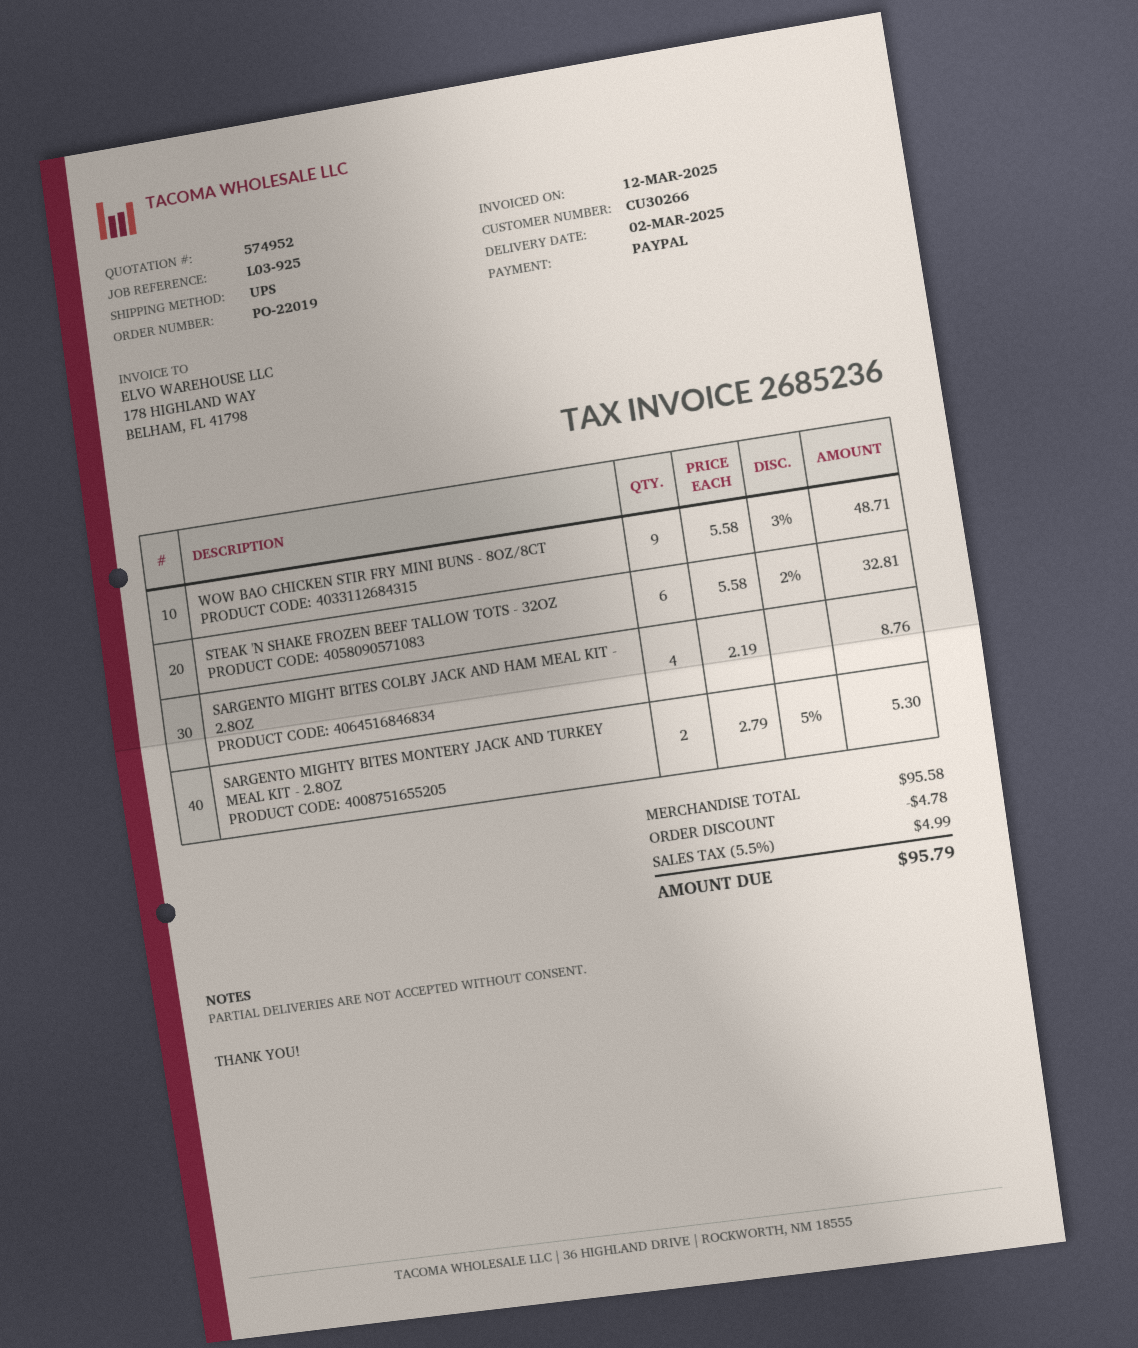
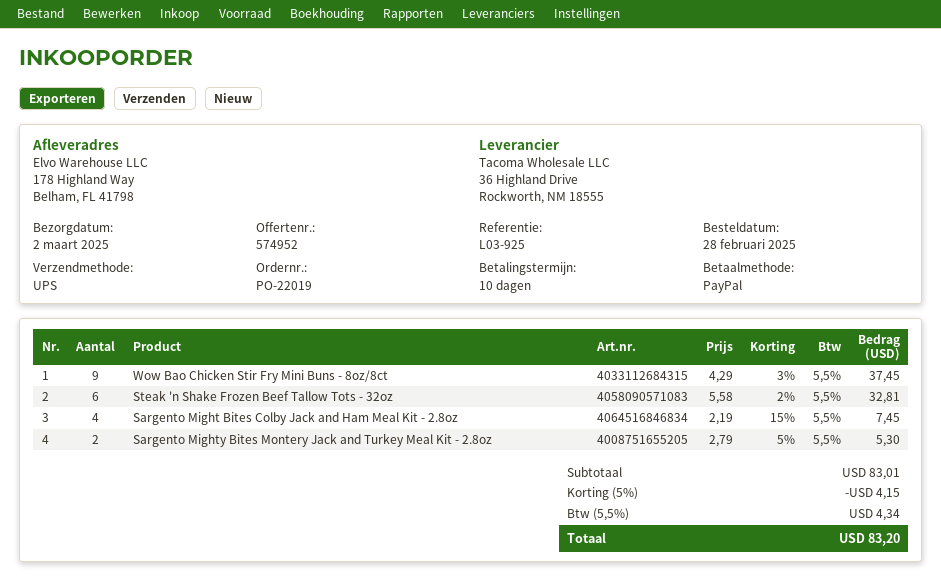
WOW BAO CHICKEN STIR FRY MINI BUNS - 8OZ/8CT: 9 x 5.58 - 3% = 48.71 -> 9 x 4.29 - 3% = 37.45
SARGENTO MIGHT BITES COLBY JACK AND HAM MEAL KIT - 2.8OZ: 4 x 2.19 = 8.76 -> 4 x 2.19 - 15% = 7.45
subtotal: 95.58 -> 83.01
discount: 4.78 -> 4.15
tax: 5.5% = 4.99 -> 5.5% = 4.34
total: 95.79 -> 83.20

